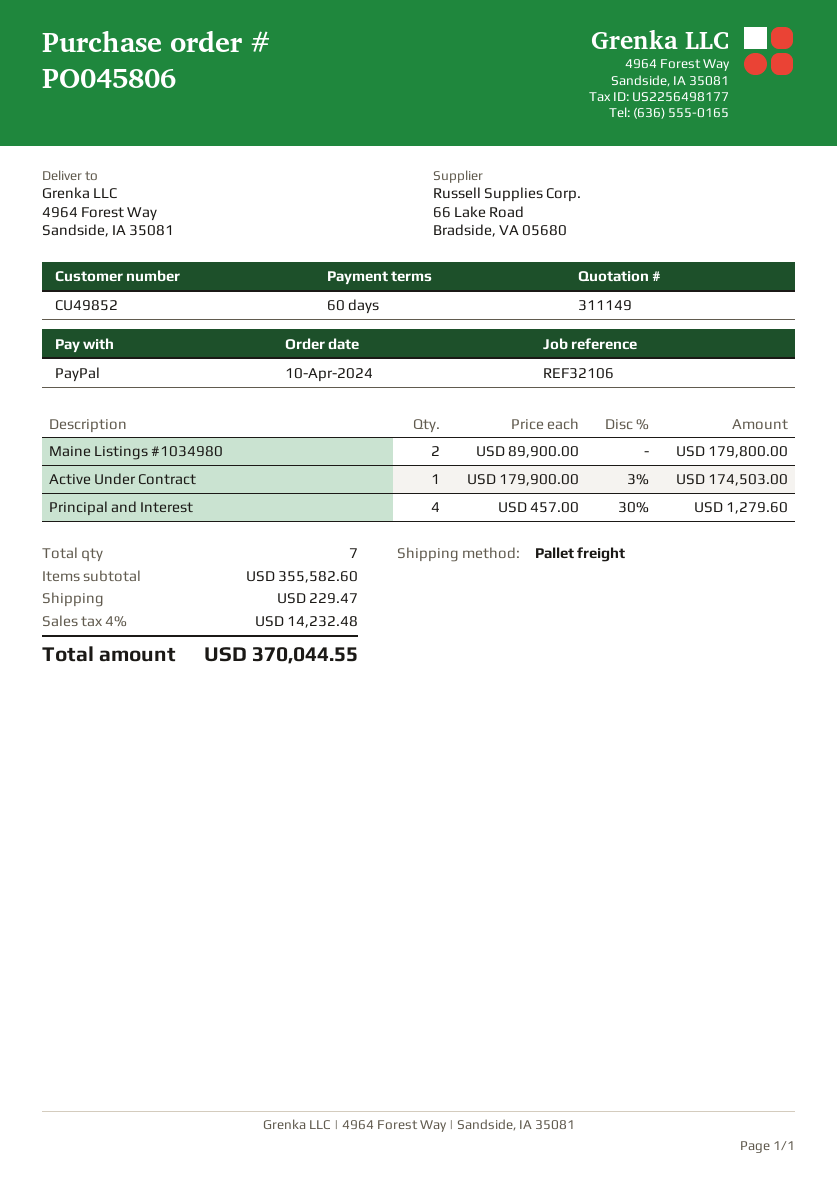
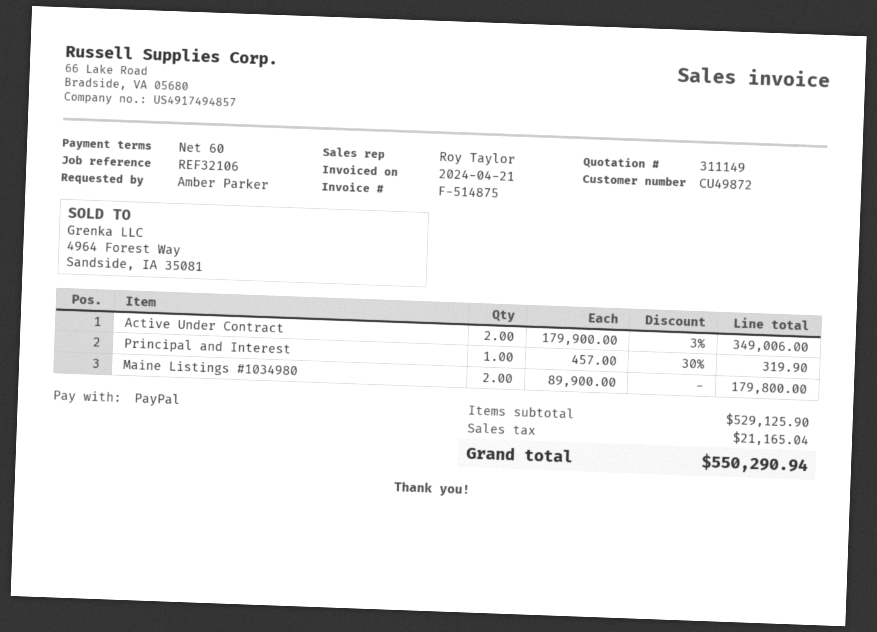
customer number: CU49852 -> CU49872
Active Under Contract: 1 x 179900.00 - 3% = 174503.00 -> 2 x 179900.00 - 3% = 349006.00
Principal and Interest: 4 x 457.00 - 30% = 1279.60 -> 1 x 457.00 - 30% = 319.90
subtotal: 355582.60 -> 529125.90
shipping: 229.47 -> none
tax: 14232.48 -> 21165.04
total: 370044.55 -> 550290.94

